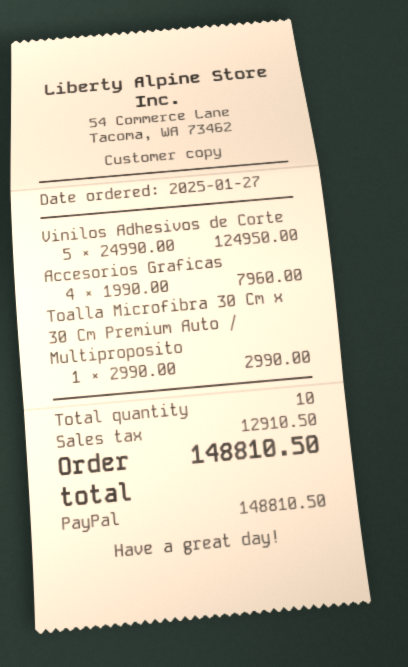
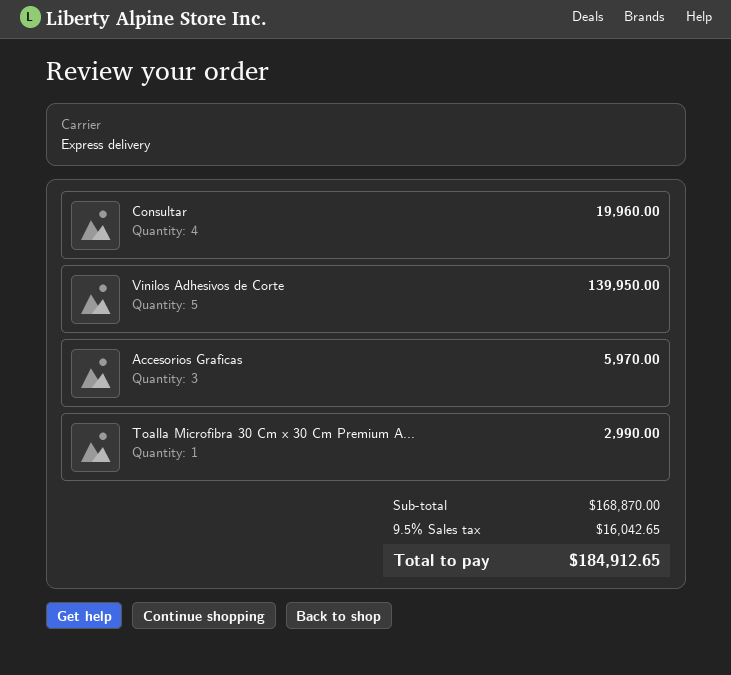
Vinilos Adhesivos de Corte: 5 for 124950.00 -> 5 for 139950.00
Accesorios Graficas: 4 for 7960.00 -> 3 for 5970.00
Consultar: none -> 4 for 19960.00
tax: 12910.50 -> 16042.65
total: 148810.50 -> 184912.65

